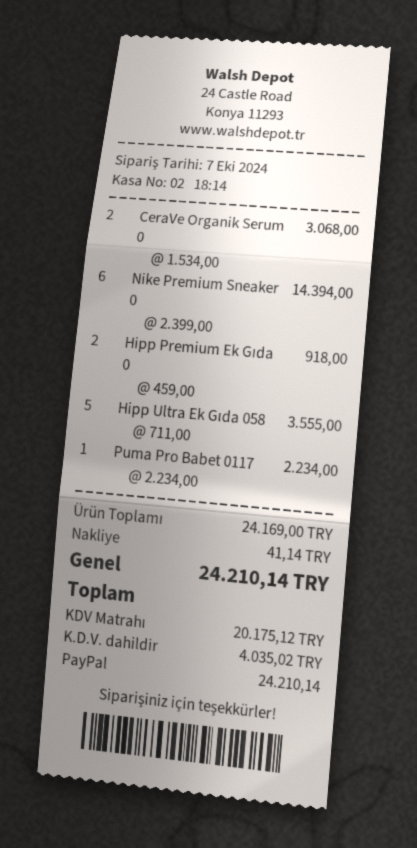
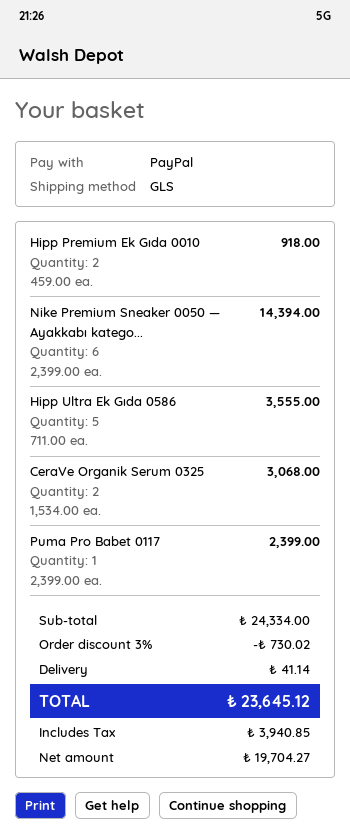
Puma Pro Babet 0117: 1 x 2234.00 = 2234.00 -> 1 x 2399.00 = 2399.00
subtotal: 24169.00 -> 24334.00
discount: none -> 3% = 730.02
net: 20175.12 -> 19704.27
tax: 4035.02 -> 3940.85
total: 24210.14 -> 23645.12

